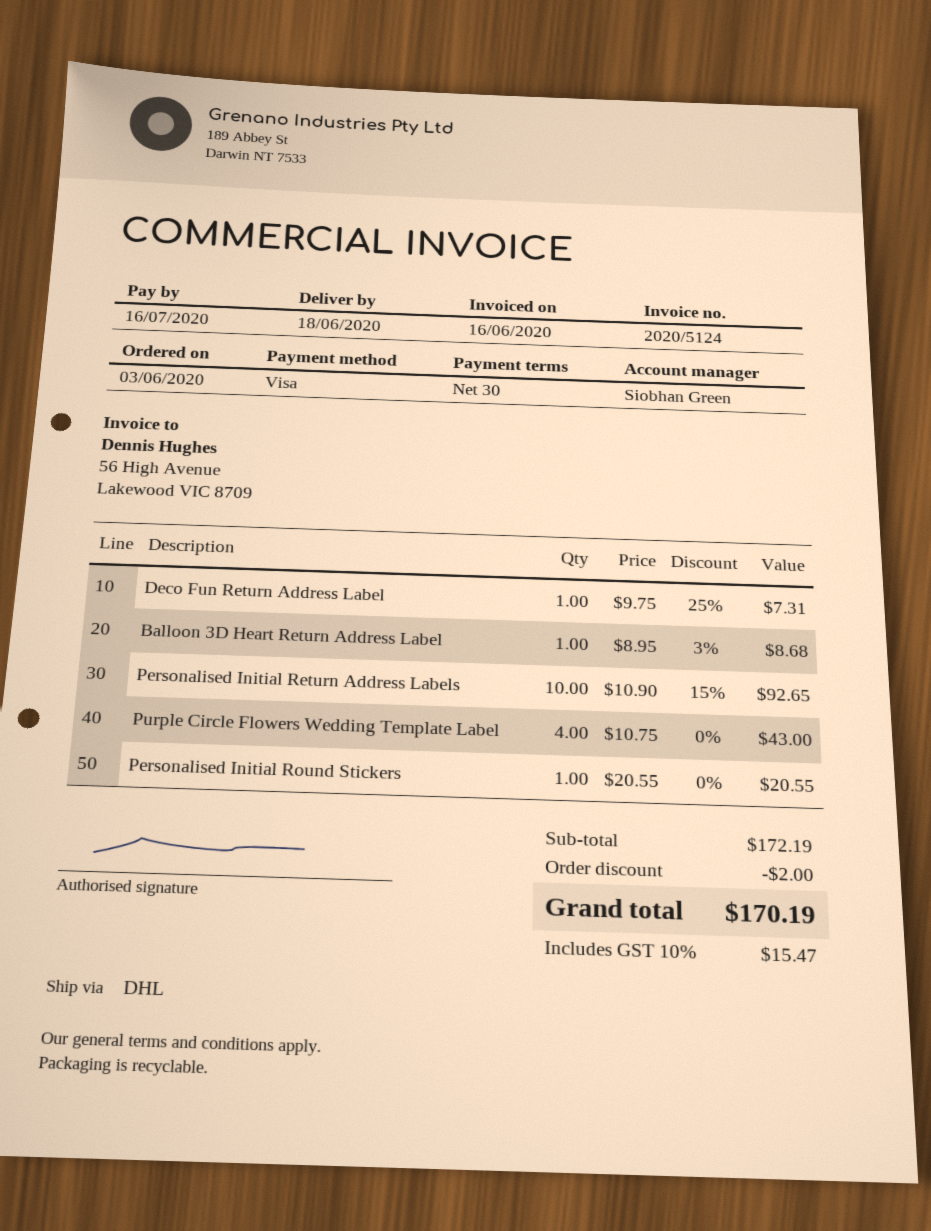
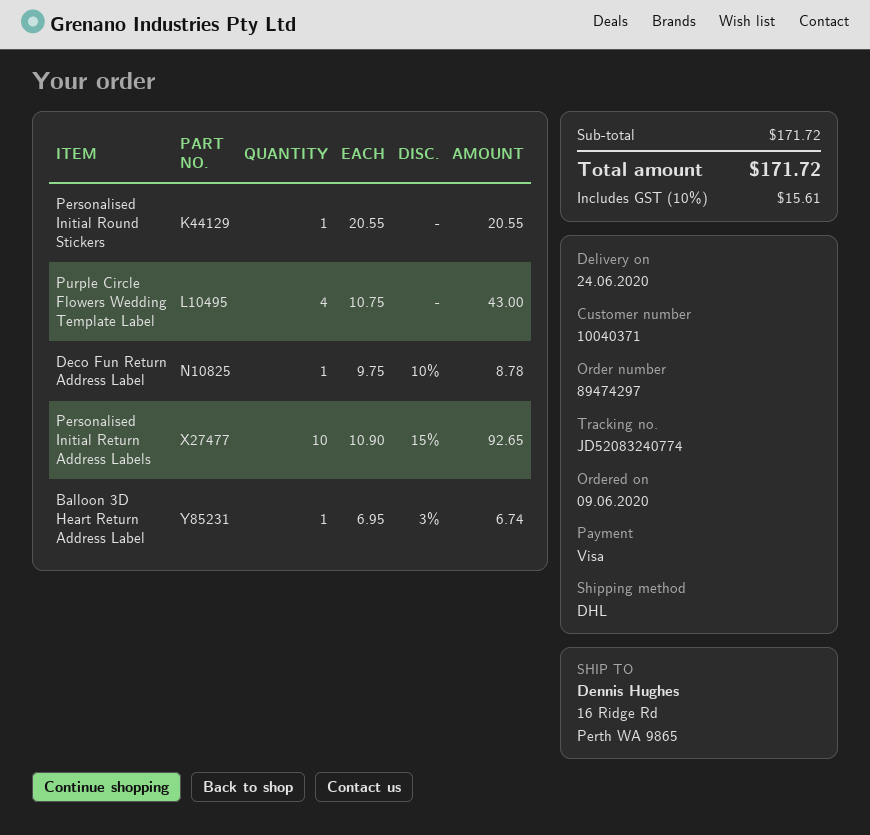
order date: 2020-06-03 -> 2020-06-09
delivery date: 2020-06-18 -> 2020-06-24
Deco Fun Return Address Label: 1 x 9.75 - 25% = 7.31 -> 1 x 9.75 - 10% = 8.78
Balloon 3D Heart Return Address Label: 1 x 8.95 - 3% = 8.68 -> 1 x 6.95 - 3% = 6.74
subtotal: 172.19 -> 171.72
discount: 2.00 -> none
tax: 10% = 15.47 -> 10% = 15.61
total: 170.19 -> 171.72

